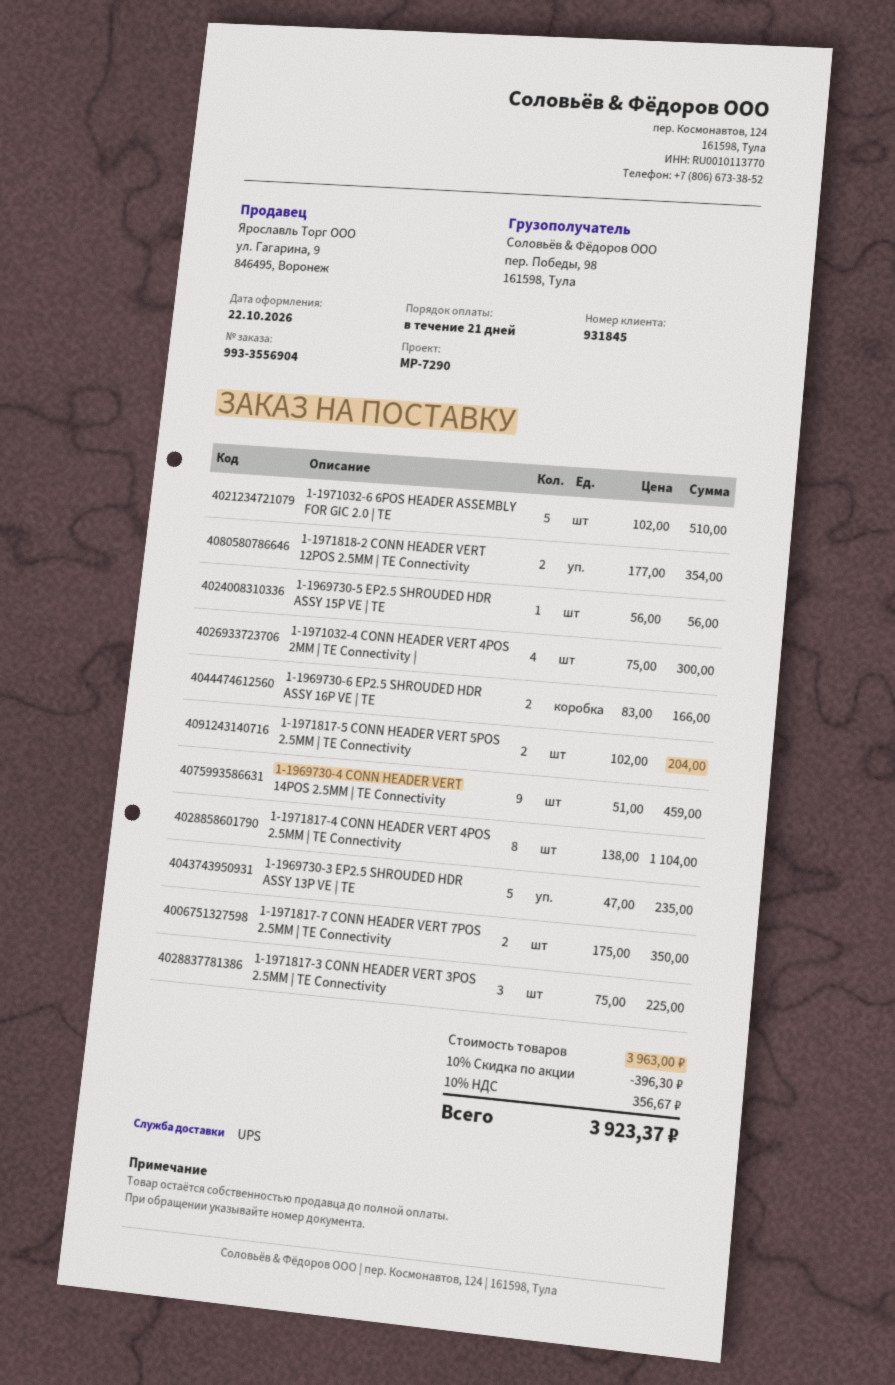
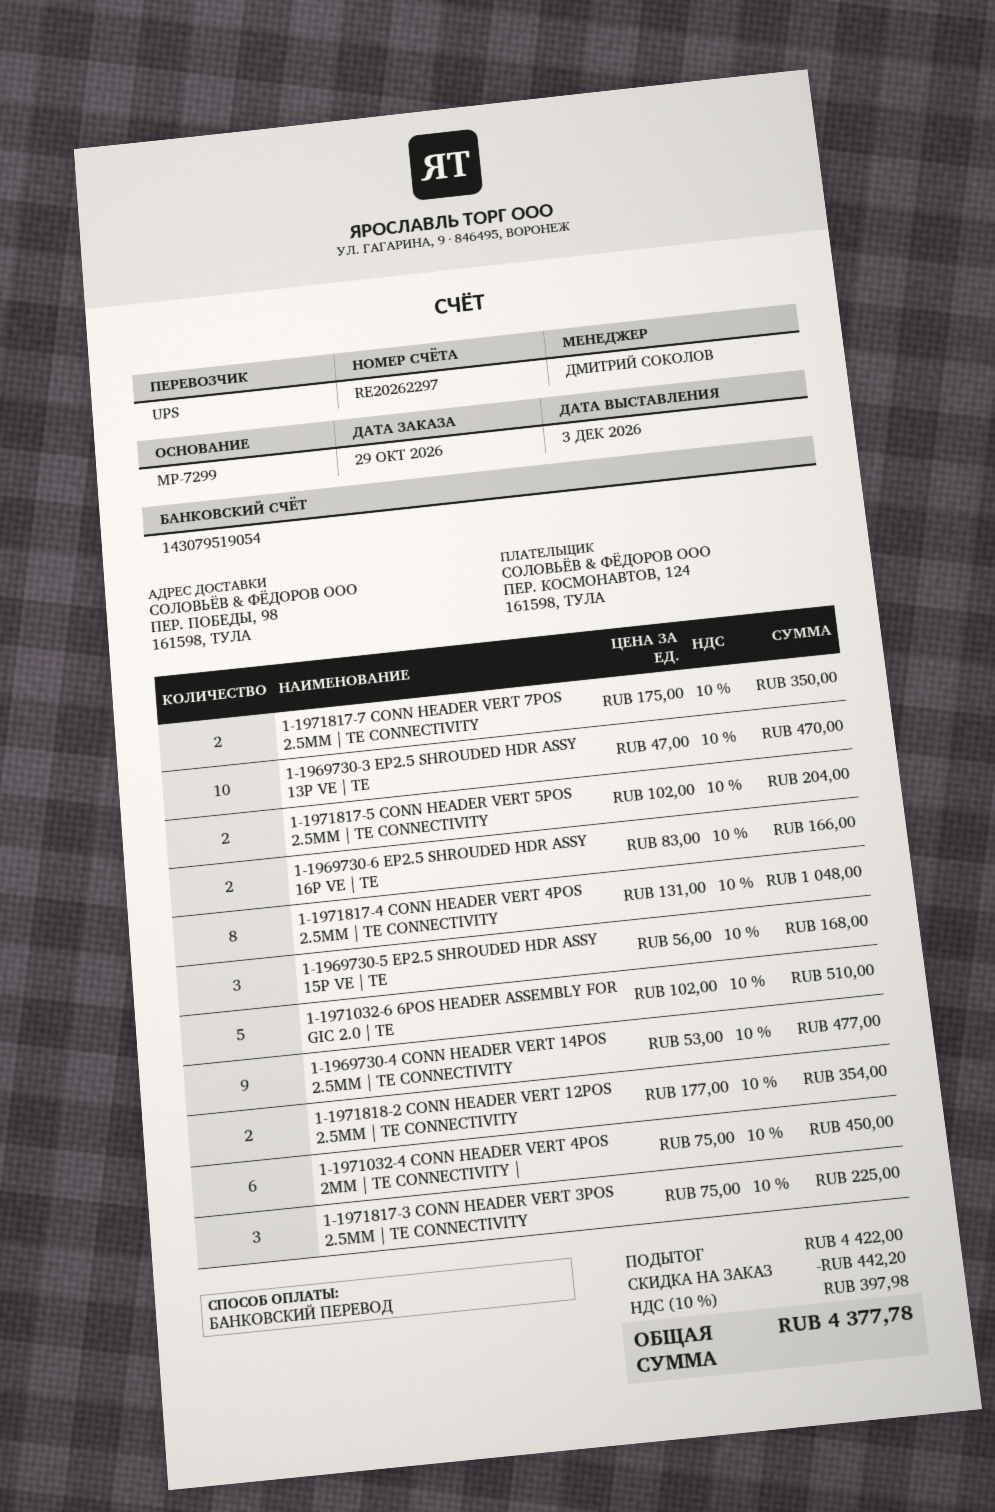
order date: 2026-10-22 -> 2026-10-29
reference: MP-7290 -> MP-7299
1-1969730-5 EP2.5 SHROUDED HDR ASSY 15P VE | TE: 1 x 56.00 = 56.00 -> 3 x 56.00 = 168.00
1-1971032-4 CONN HEADER VERT 4POS 2MM | TE Connectivity |: 4 x 75.00 = 300.00 -> 6 x 75.00 = 450.00
1-1969730-4 CONN HEADER VERT 14POS 2.5MM | TE Connectivity: 9 x 51.00 = 459.00 -> 9 x 53.00 = 477.00
1-1971817-4 CONN HEADER VERT 4POS 2.5MM | TE Connectivity: 8 x 138.00 = 1104.00 -> 8 x 131.00 = 1048.00
1-1969730-3 EP2.5 SHROUDED HDR ASSY 13P VE | TE: 5 x 47.00 = 235.00 -> 10 x 47.00 = 470.00
subtotal: 3963.00 -> 4422.00
discount: 396.30 -> 442.20
tax: 10% = 356.67 -> 10% = 397.98
total: 3923.37 -> 4377.78

